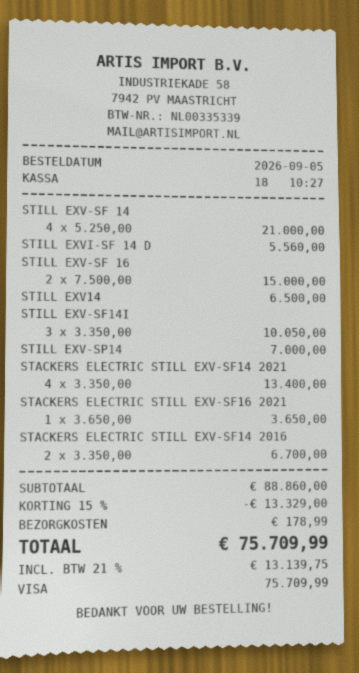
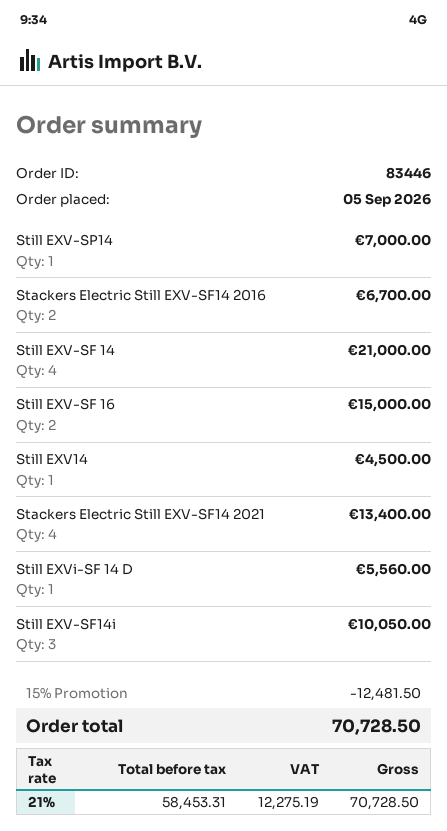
STILL EXV14: 1 for 6500.00 -> 1 for 4500.00
STACKERS ELECTRIC STILL EXV-SF16 2021: 1 for 3650.00 -> none
discount: 15% = 13329.00 -> 15% = 12481.50
shipping: 178.99 -> none
tax: 21% = 13139.75 -> 21% = 12275.19
total: 75709.99 -> 70728.50

